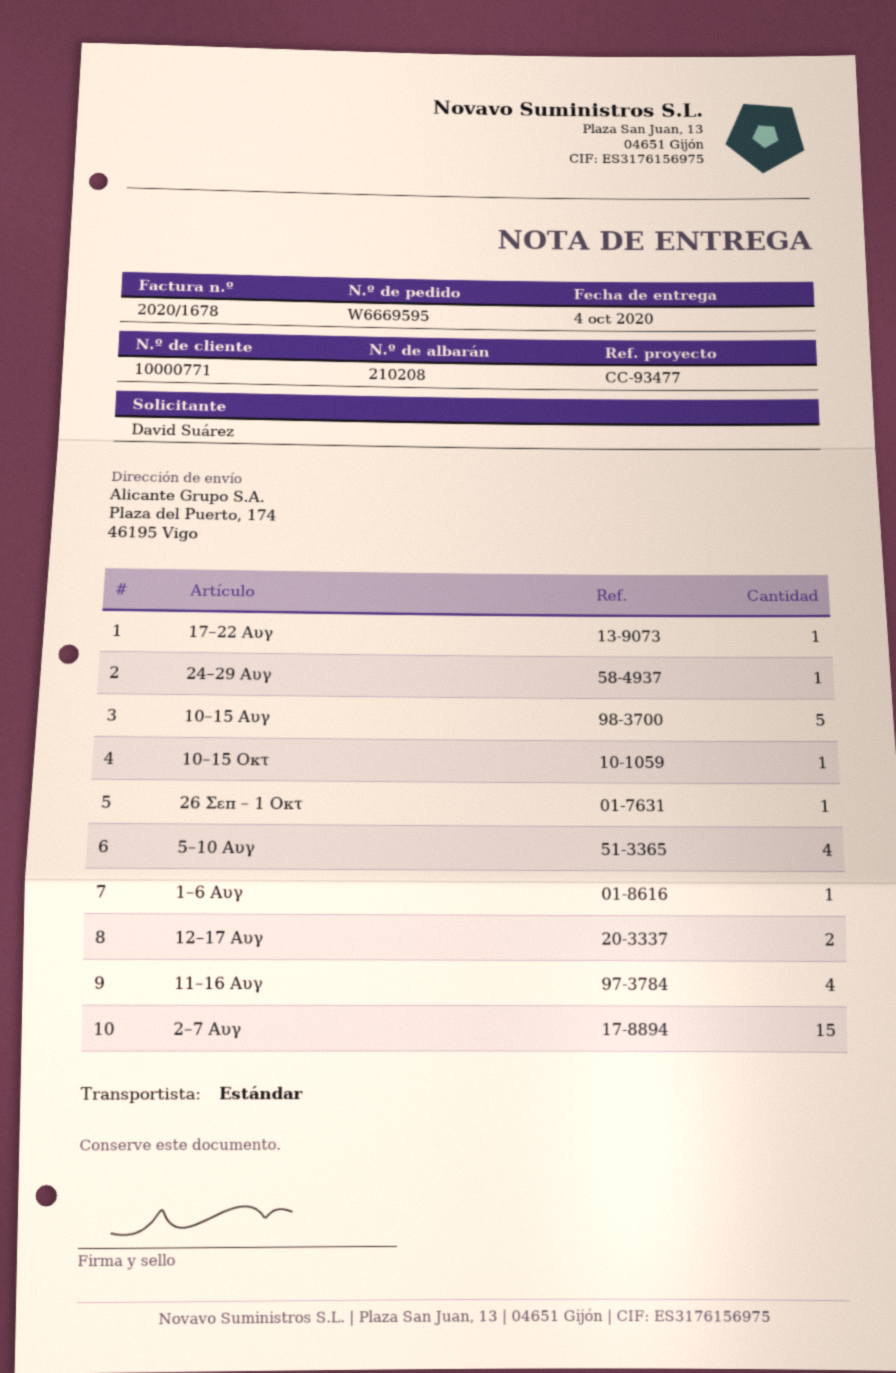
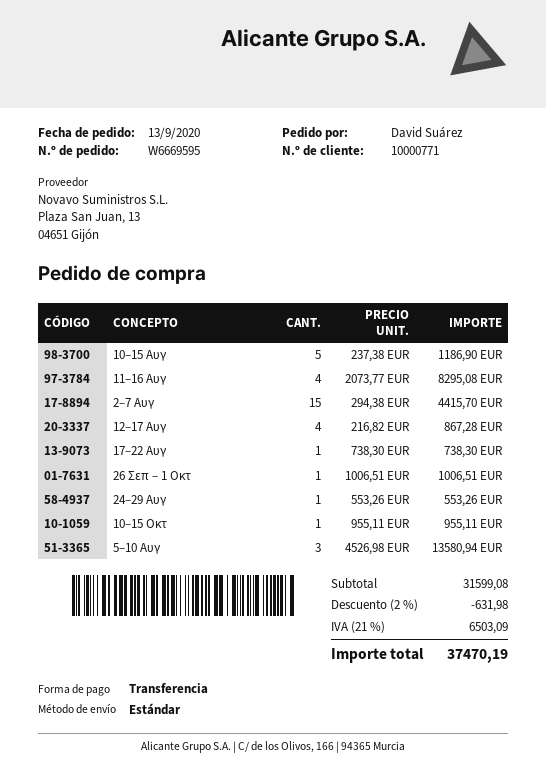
5–10 Αυγ: 4 -> 3
1–6 Αυγ: 1 -> none
12–17 Αυγ: 2 -> 4

